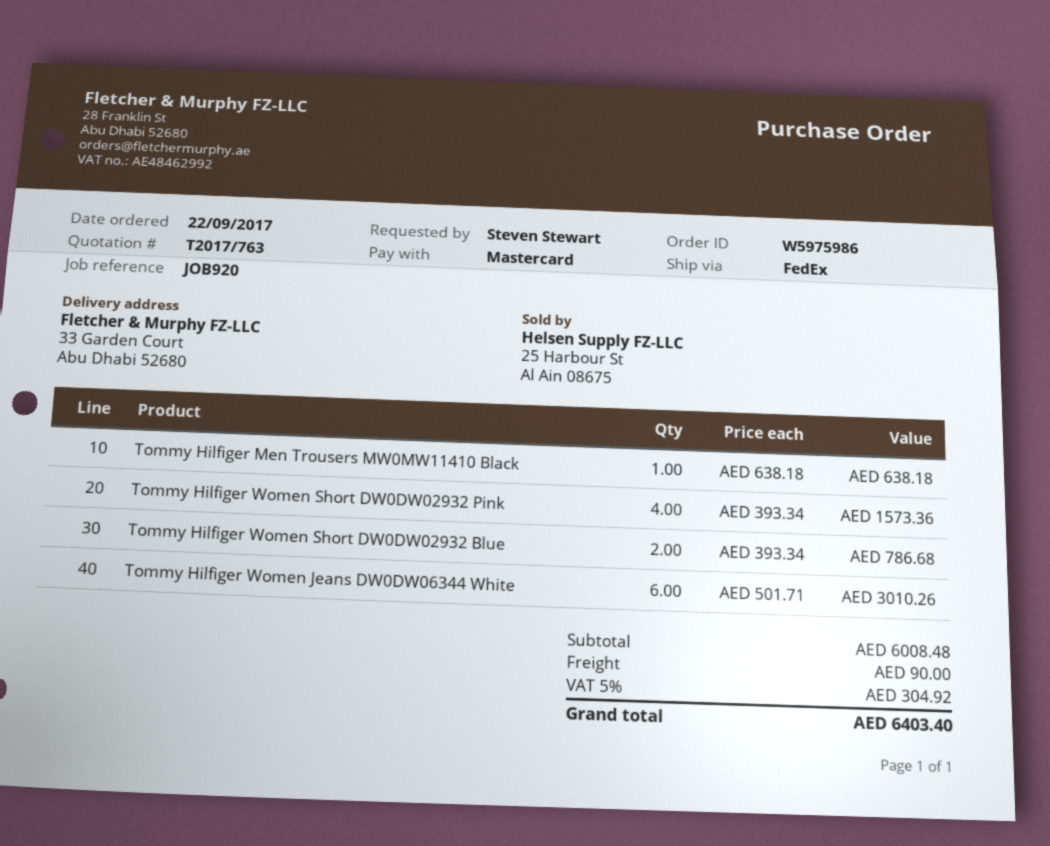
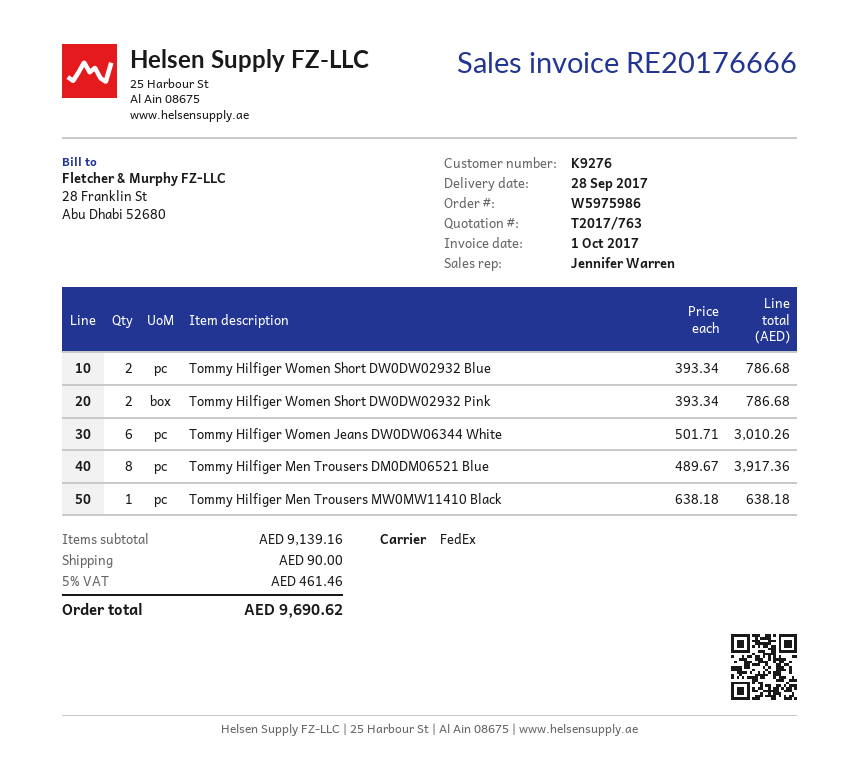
Tommy Hilfiger Women Short DW0DW02932 Pink: 4 x 393.34 = 1573.36 -> 2 x 393.34 = 786.68
Tommy Hilfiger Men Trousers DM0DM06521 Blue: none -> 8 x 489.67 = 3917.36
subtotal: 6008.48 -> 9139.16
tax: 5% = 304.92 -> 5% = 461.46
total: 6403.40 -> 9690.62

